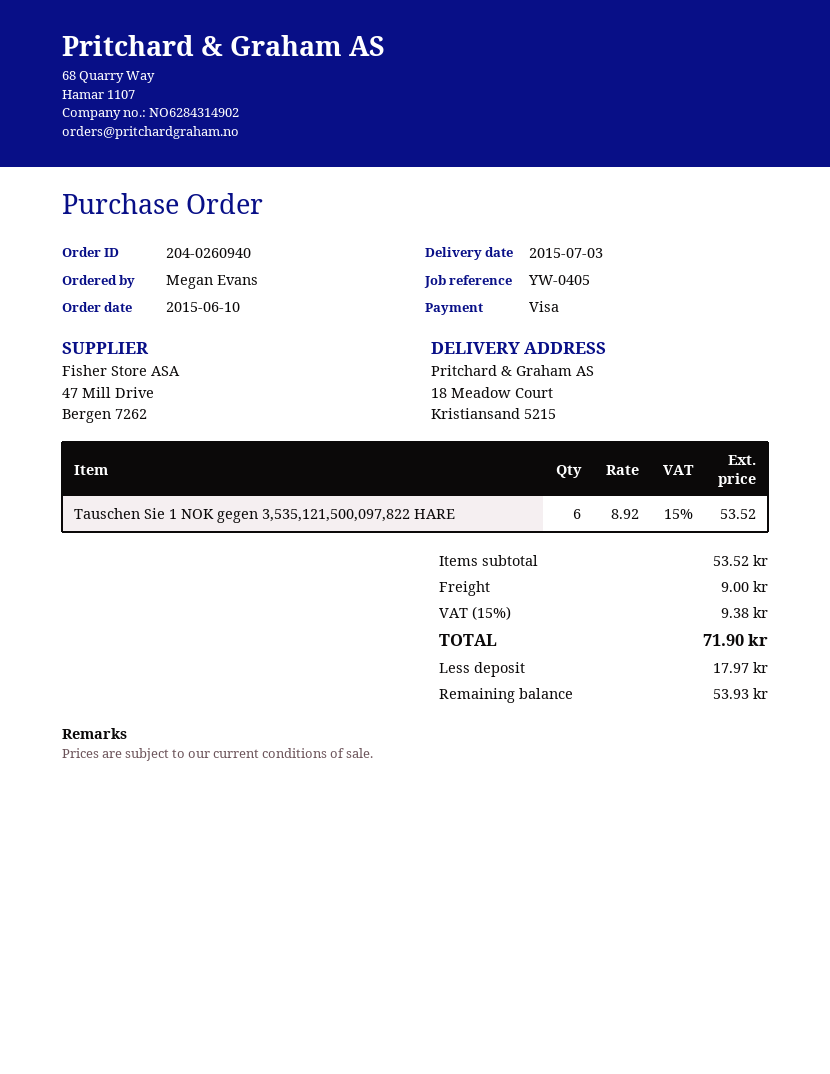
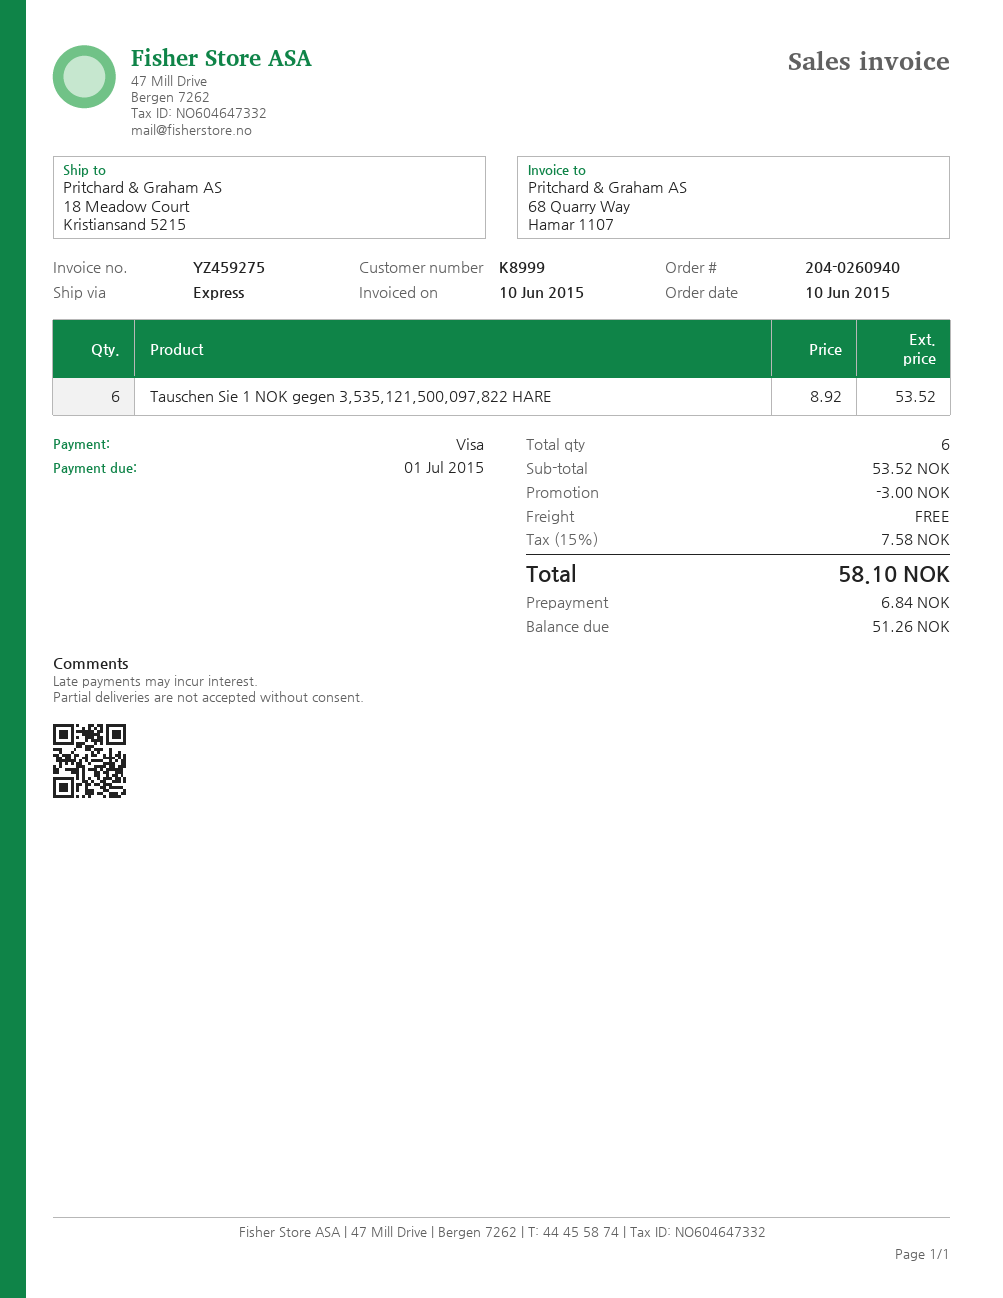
discount: none -> 3.00
shipping: 9.00 -> 0.00
tax: 15% = 9.38 -> 15% = 7.58
total: 71.90 -> 58.10
deposit: 17.97 -> 6.84
balance: 53.93 -> 51.26

